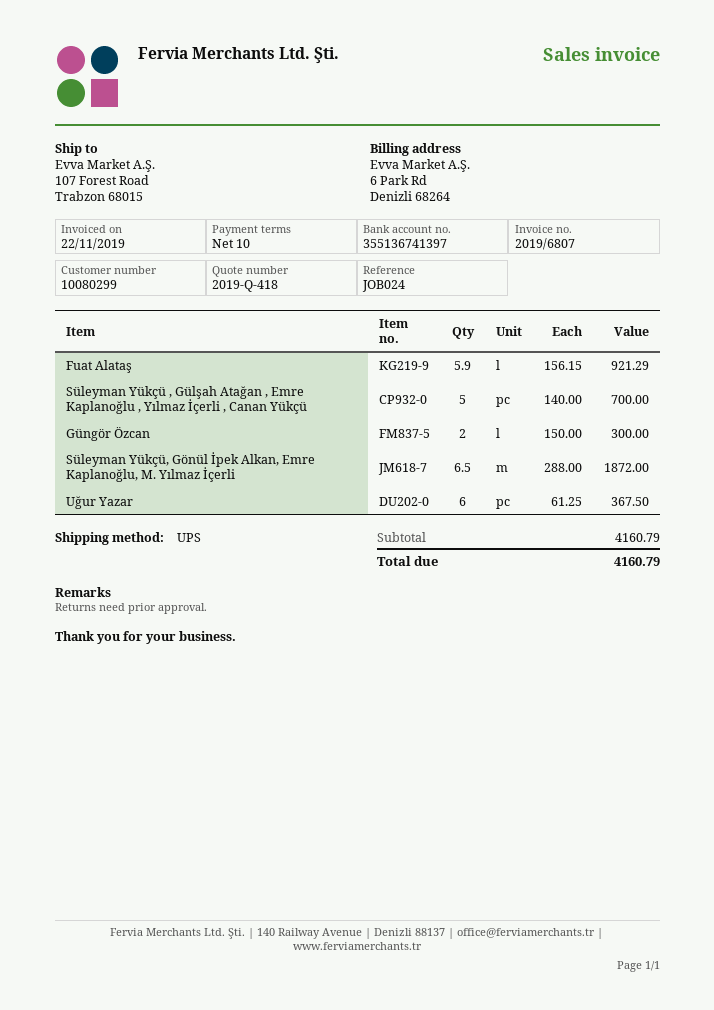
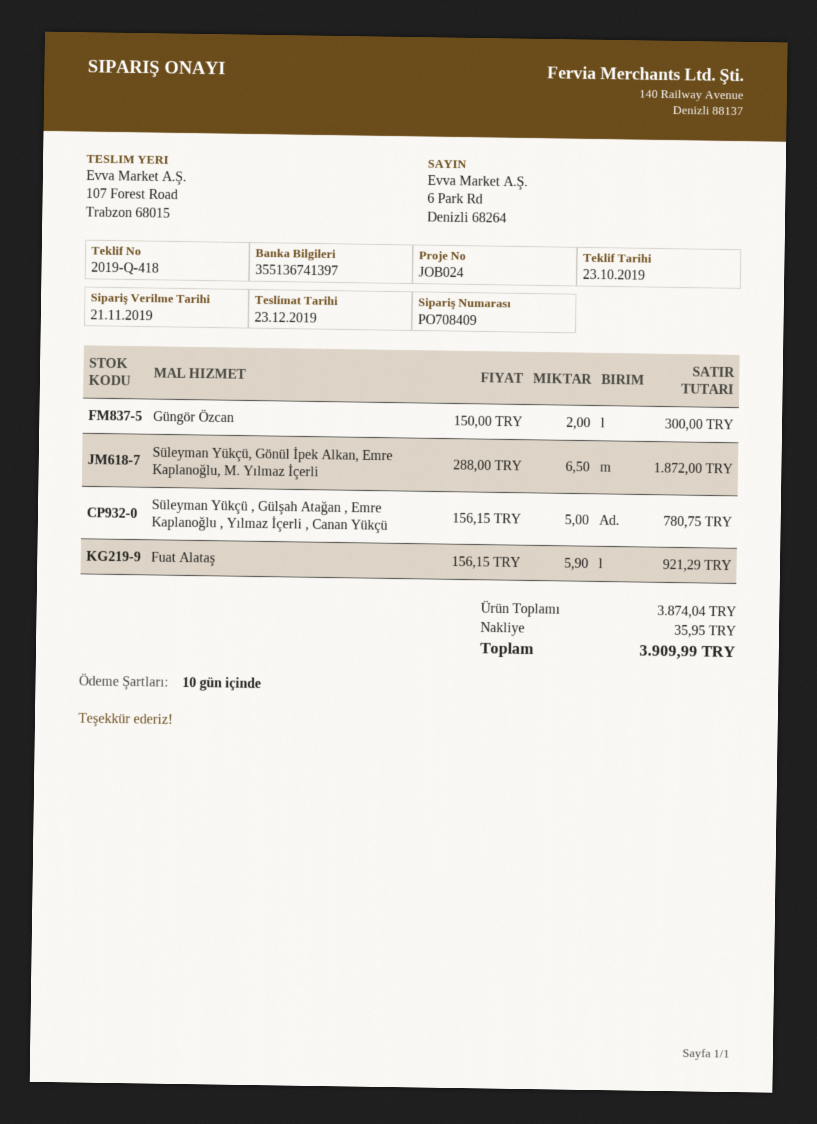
Süleyman Yükçü , Gülşah Atağan , Emre Kaplanoğlu , Yılmaz İçerli , Canan Yükçü: 5 x 140.00 = 700.00 -> 5 x 156.15 = 780.75
Uğur Yazar: 6 x 61.25 = 367.50 -> none
subtotal: 4160.79 -> 3874.04
shipping: none -> 35.95
total: 4160.79 -> 3909.99

